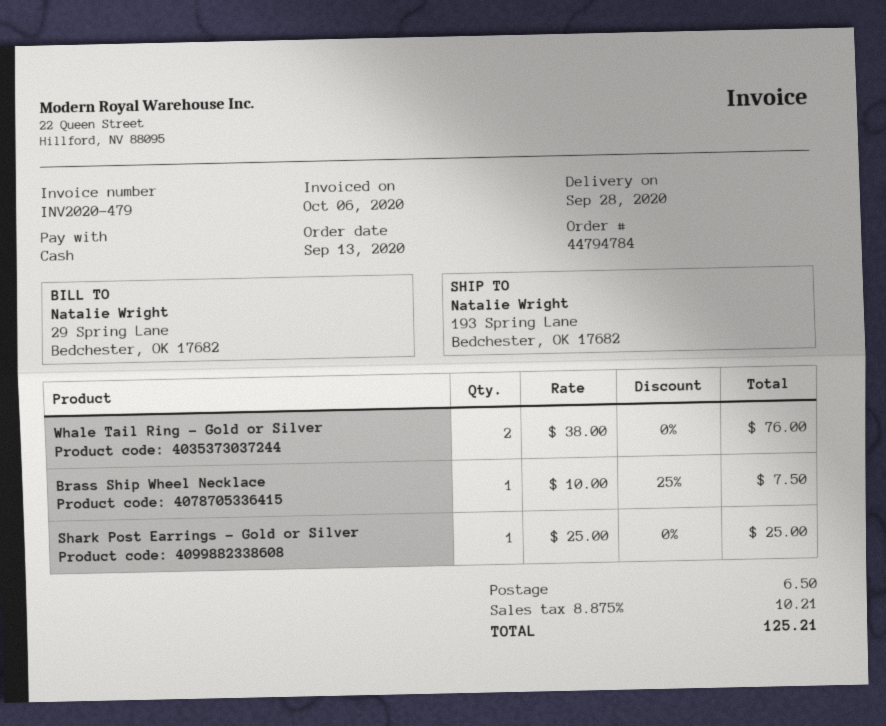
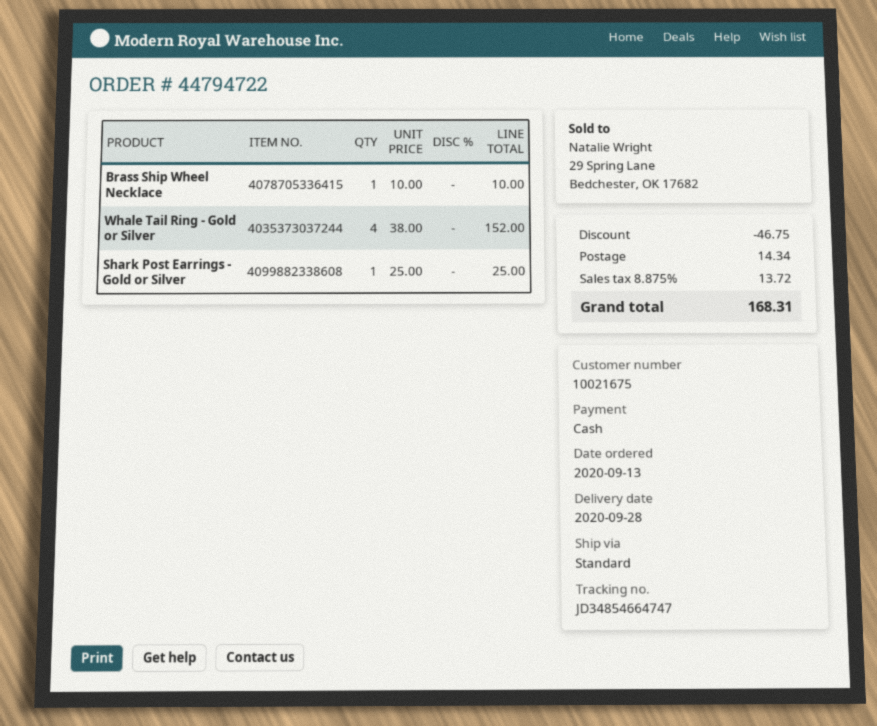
order number: 44794784 -> 44794722
Whale Tail Ring - Gold or Silver: 2 x 38.00 = 76.00 -> 4 x 38.00 = 152.00
Brass Ship Wheel Necklace: 1 x 10.00 - 25% = 7.50 -> 1 x 10.00 = 10.00
discount: none -> 46.75
shipping: 6.50 -> 14.34
tax: 8.875% = 10.21 -> 8.875% = 13.72
total: 125.21 -> 168.31

